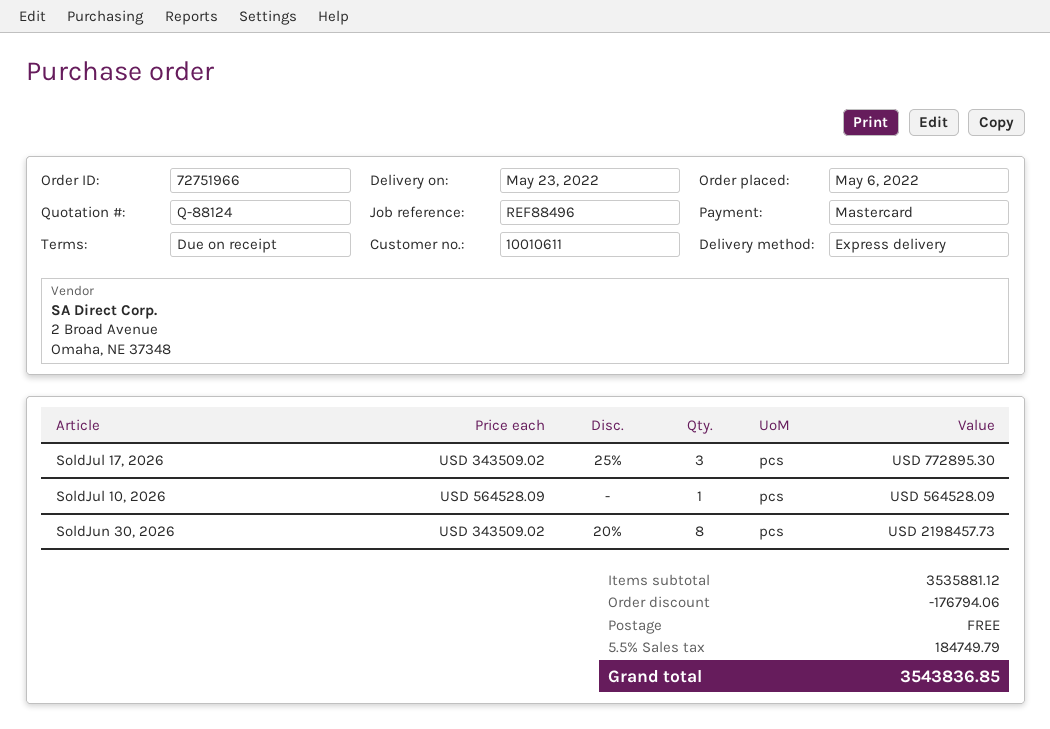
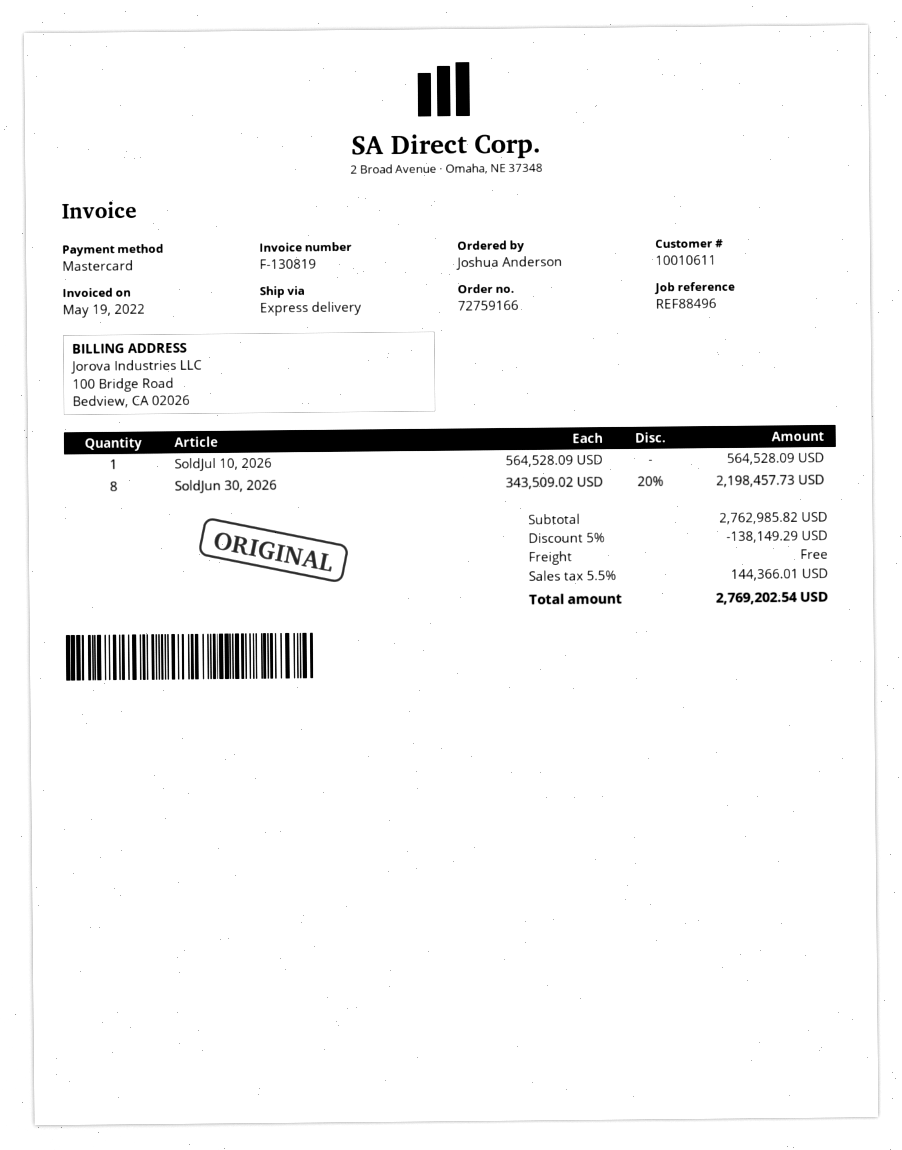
order number: 72751966 -> 72759166
SoldJul 17, 2026: 3 x 343509.02 - 25% = 772895.30 -> none
subtotal: 3535881.12 -> 2762985.82
discount: 176794.06 -> 138149.29
tax: 5.5% = 184749.79 -> 5.5% = 144366.01
total: 3543836.85 -> 2769202.54

